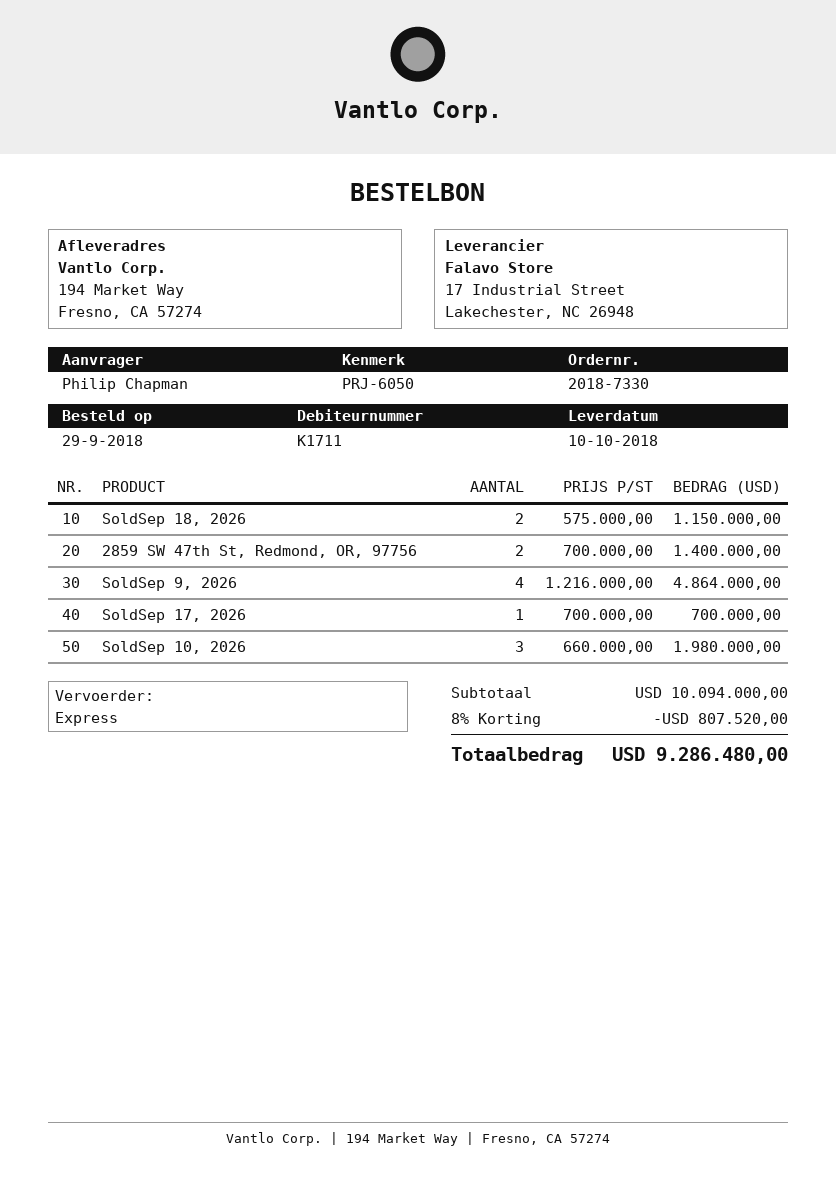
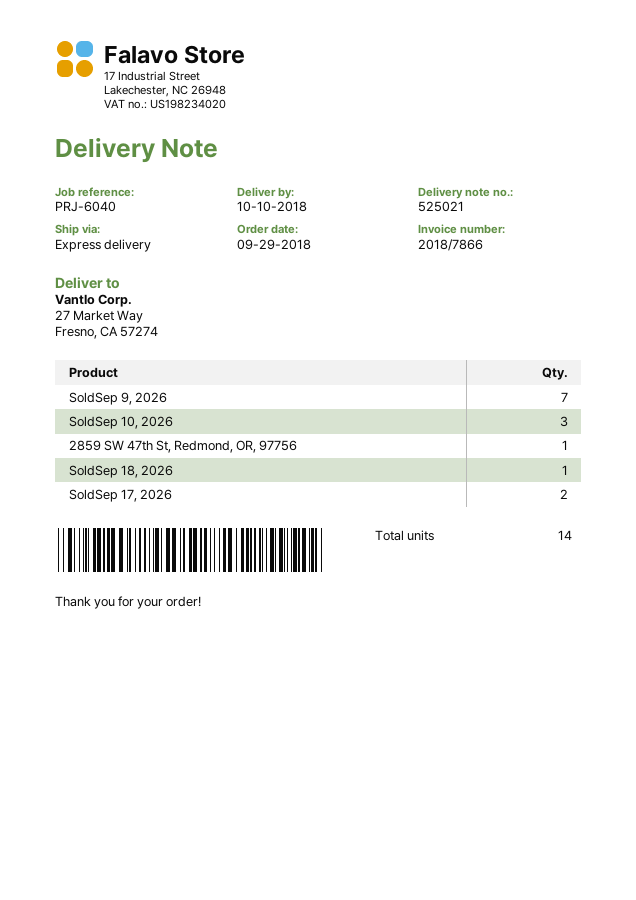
reference: PRJ-6050 -> PRJ-6040
ship to: 194 Market Way, Fresno, CA 57274 -> 27 Market Way, Fresno, CA 57274
SoldSep 18, 2026: 2 -> 1
2859 SW 47th St, Redmond, OR, 97756: 2 -> 1
SoldSep 9, 2026: 4 -> 7
SoldSep 17, 2026: 1 -> 2

